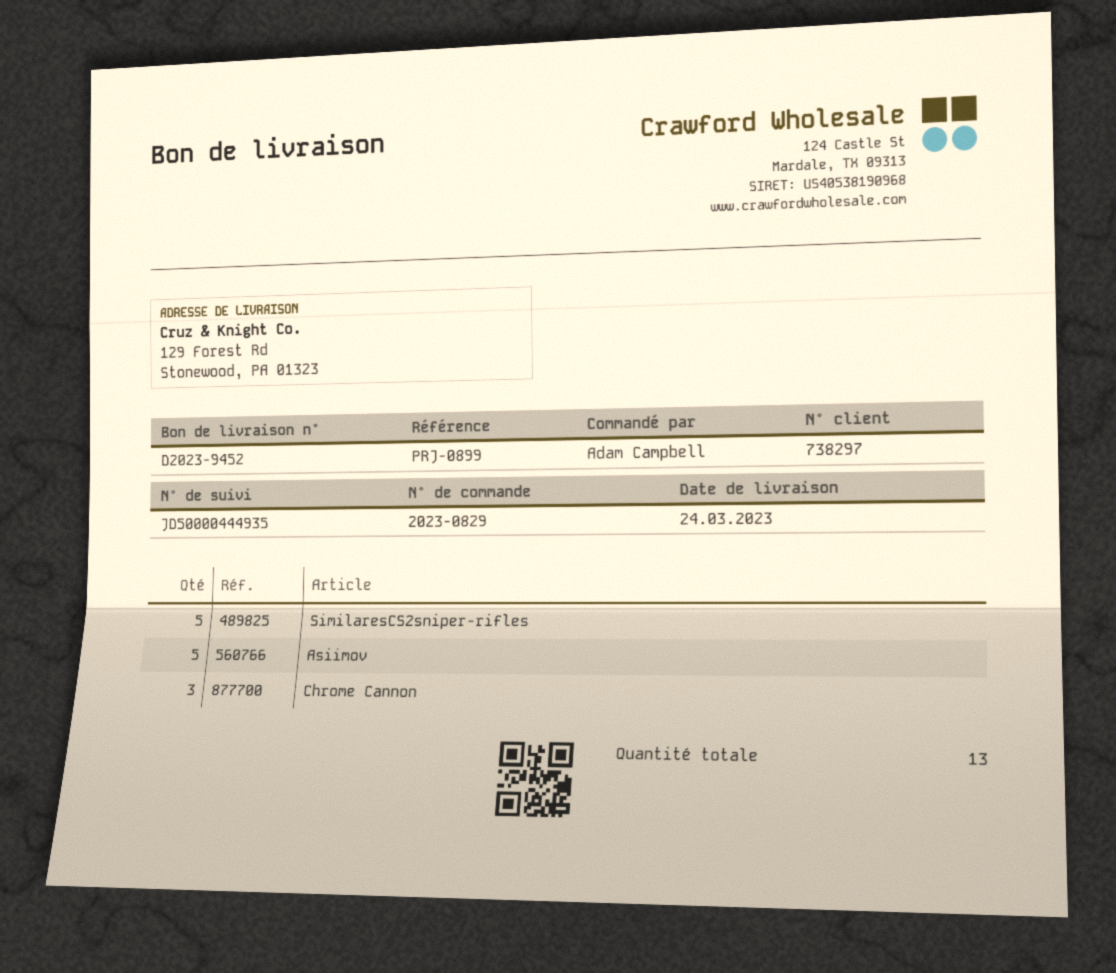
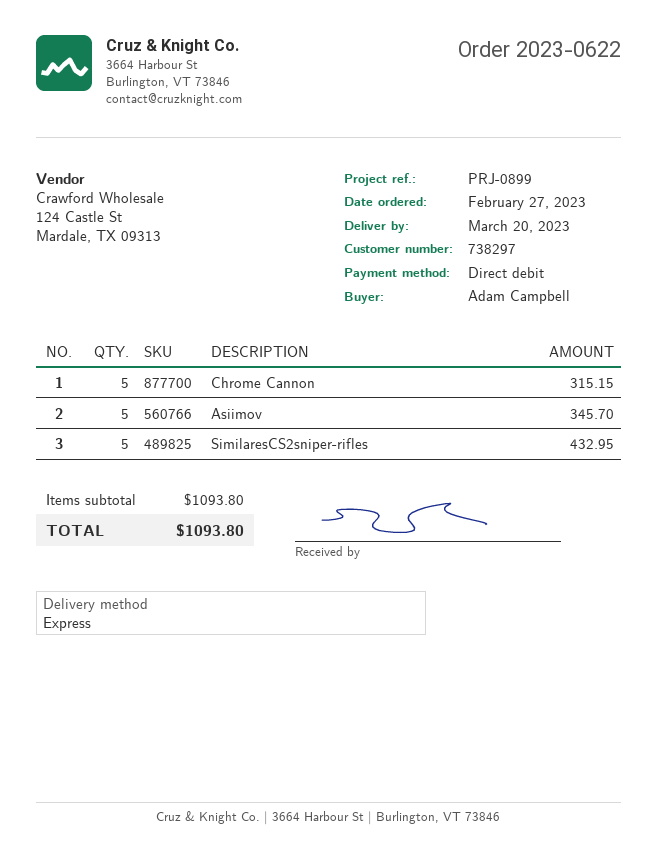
order number: 2023-0829 -> 2023-0622
delivery date: 2023-03-24 -> 2023-03-20
Chrome Cannon: 3 -> 5

